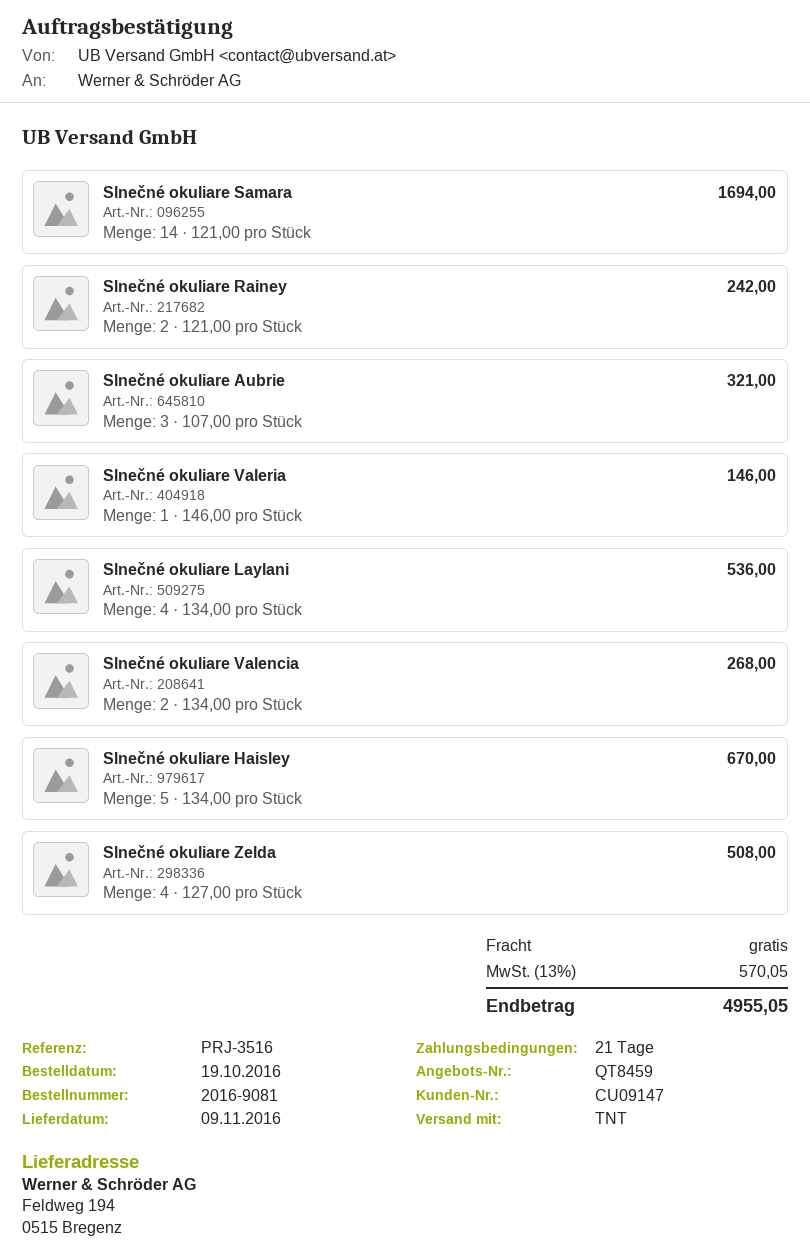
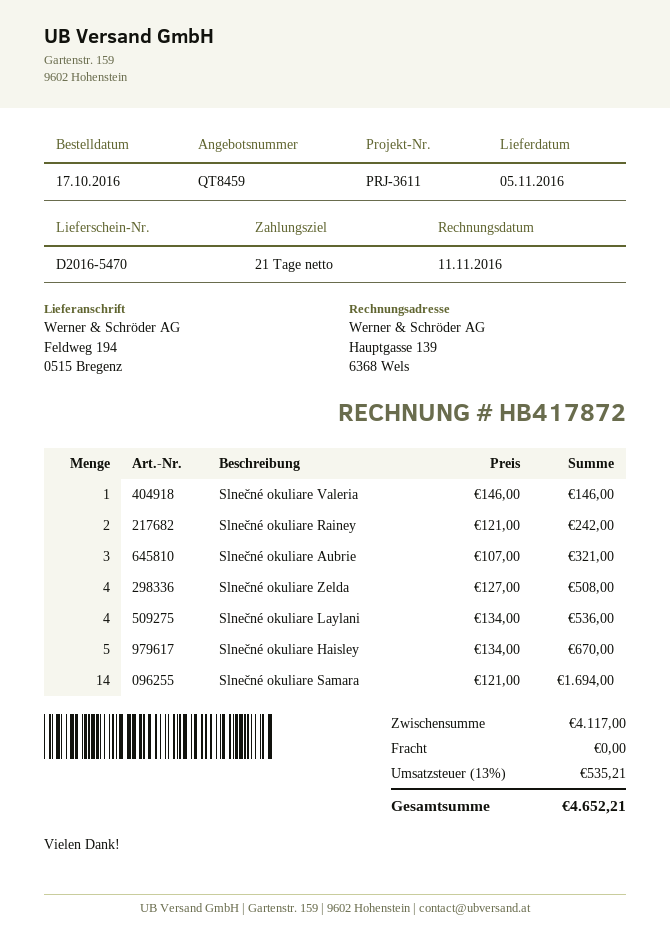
order date: 2016-10-19 -> 2016-10-17
delivery date: 2016-11-09 -> 2016-11-05
reference: PRJ-3516 -> PRJ-3611
Slnečné okuliare Valencia: 2 x 134.00 = 268.00 -> none
tax: 13% = 570.05 -> 13% = 535.21
total: 4955.05 -> 4652.21

